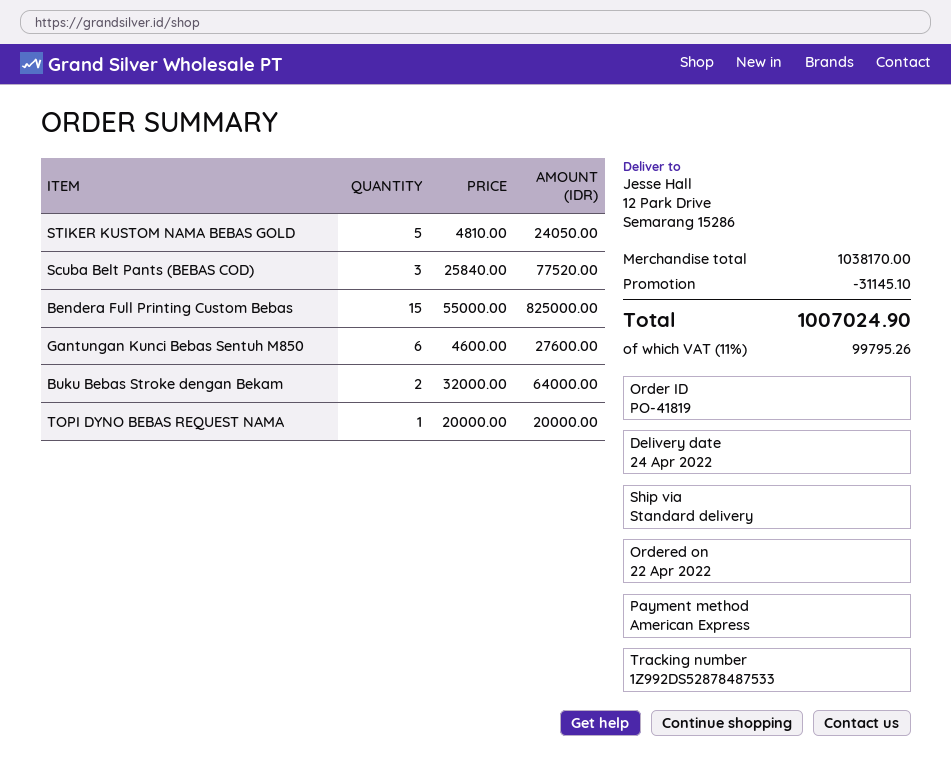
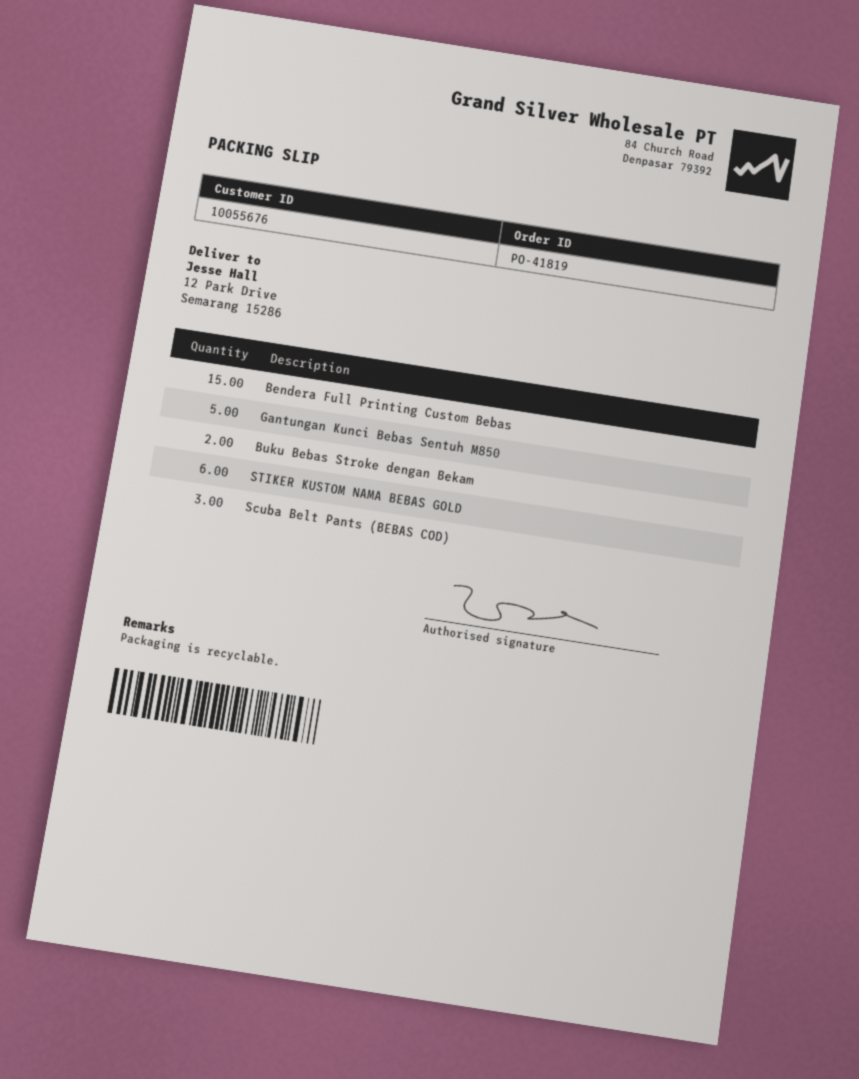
STIKER KUSTOM NAMA BEBAS GOLD: 5 -> 6
Gantungan Kunci Bebas Sentuh M850: 6 -> 5
TOPI DYNO BEBAS REQUEST NAMA: 1 -> none

